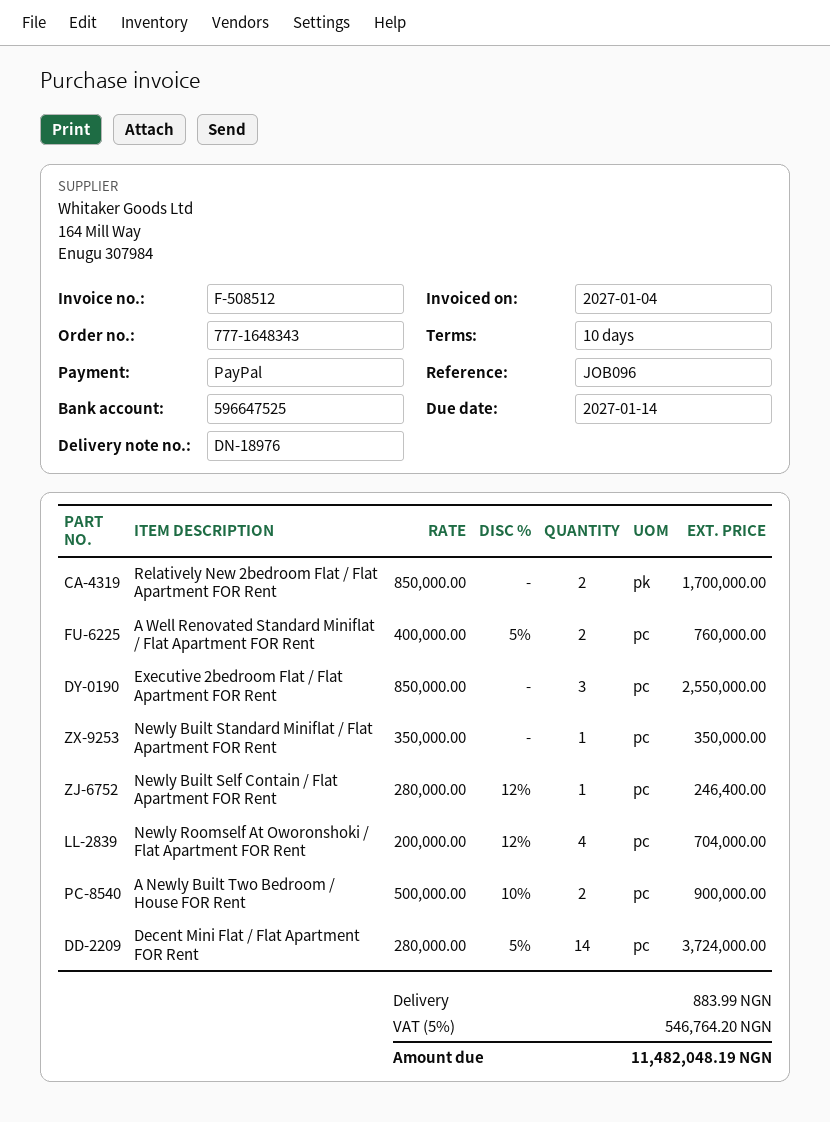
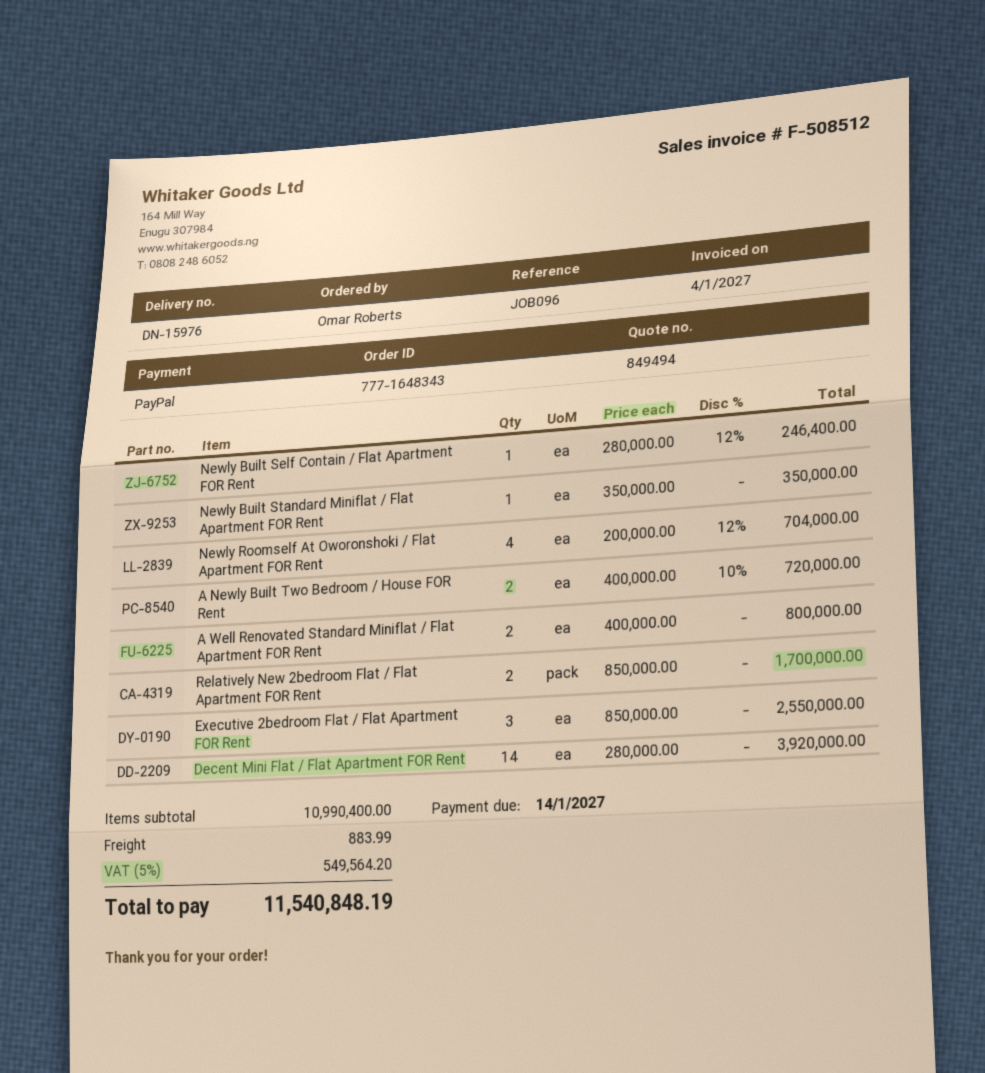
delivery note number: DN-18976 -> DN-15976
A Well Renovated Standard Miniflat / Flat Apartment FOR Rent: 2 x 400000.00 - 5% = 760000.00 -> 2 x 400000.00 = 800000.00
A Newly Built Two Bedroom / House FOR Rent: 2 x 500000.00 - 10% = 900000.00 -> 2 x 400000.00 - 10% = 720000.00
Decent Mini Flat / Flat Apartment FOR Rent: 14 x 280000.00 - 5% = 3724000.00 -> 14 x 280000.00 = 3920000.00
tax: 5% = 546764.20 -> 5% = 549564.20
total: 11482048.19 -> 11540848.19

